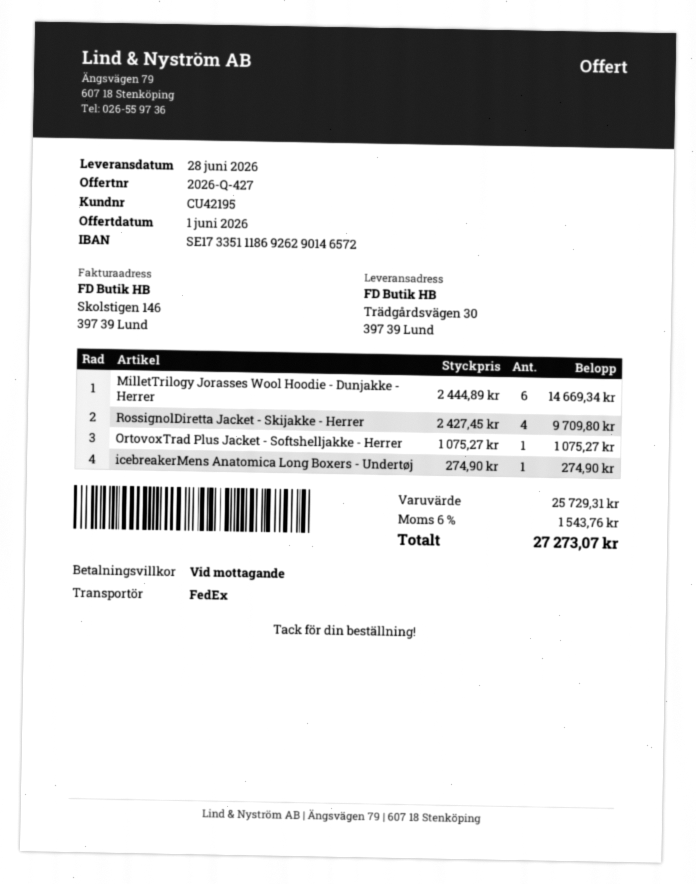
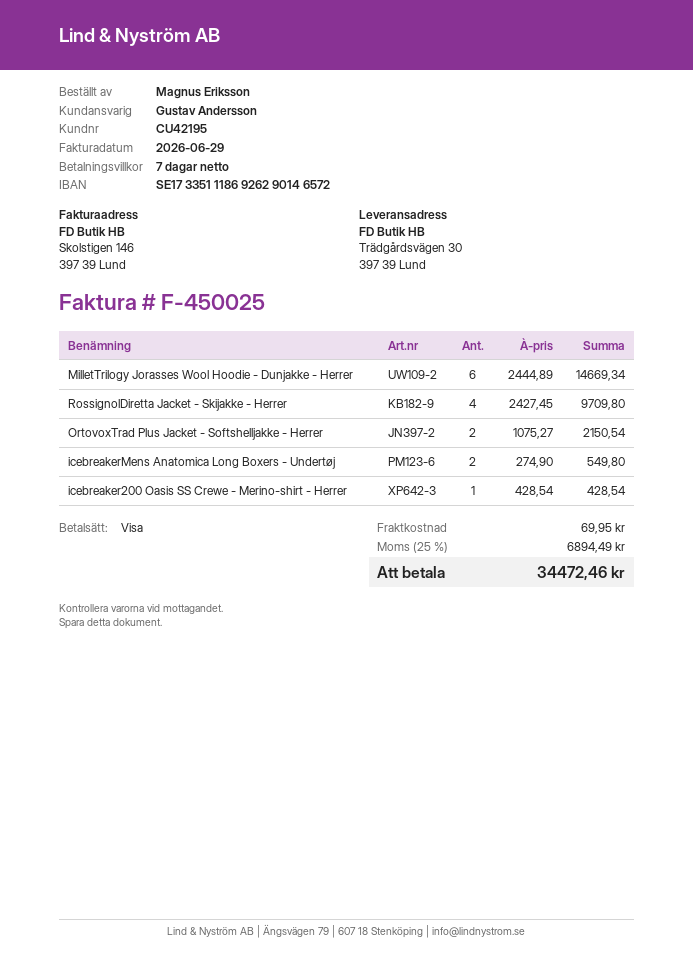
payment terms: on receipt -> 7 days
OrtovoxTrad Plus Jacket - Softshelljakke - Herrer: 1 x 1075.27 = 1075.27 -> 2 x 1075.27 = 2150.54
icebreakerMens Anatomica Long Boxers - Undertøj: 1 x 274.90 = 274.90 -> 2 x 274.90 = 549.80
icebreaker200 Oasis SS Crewe - Merino-shirt - Herrer: none -> 1 x 428.54 = 428.54
shipping: none -> 69.95
tax: 6% = 1543.76 -> 25% = 6894.49
total: 27273.07 -> 34472.46

